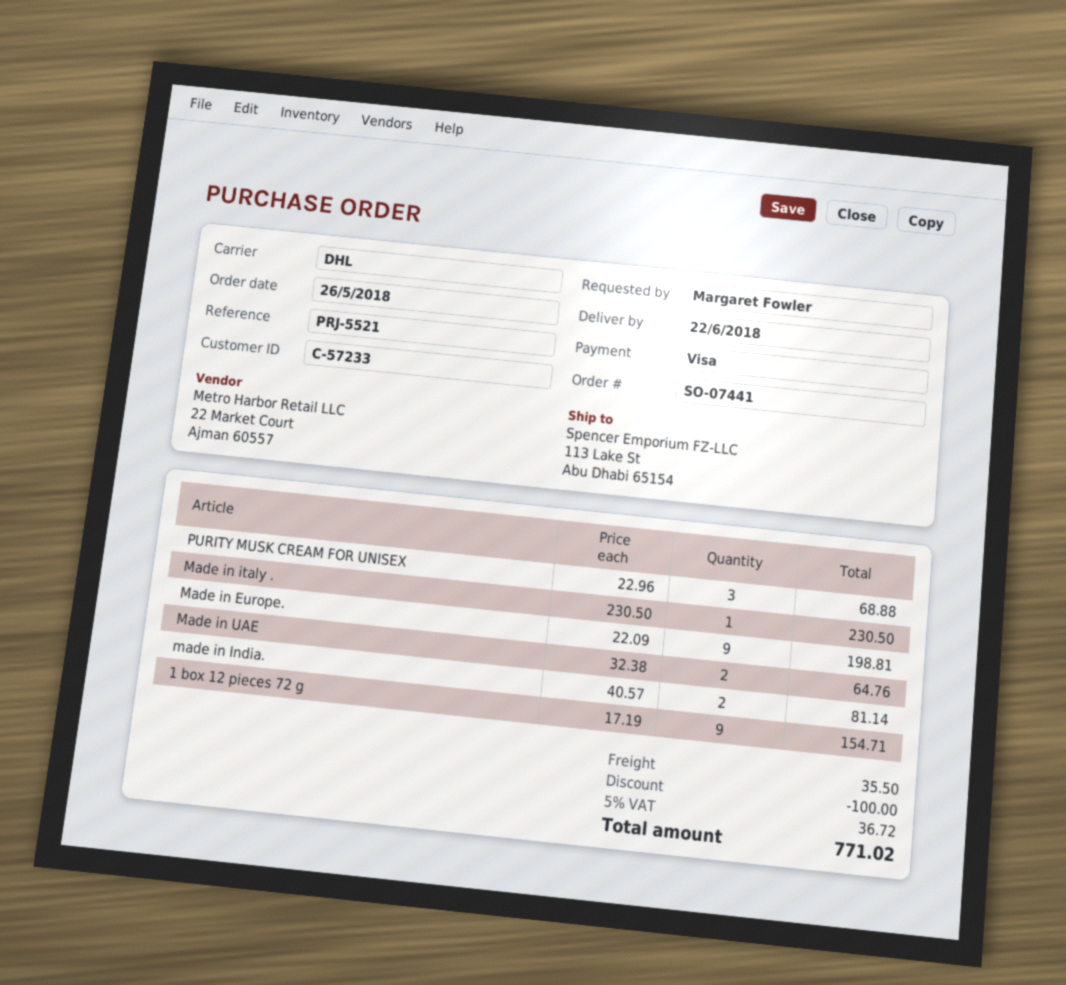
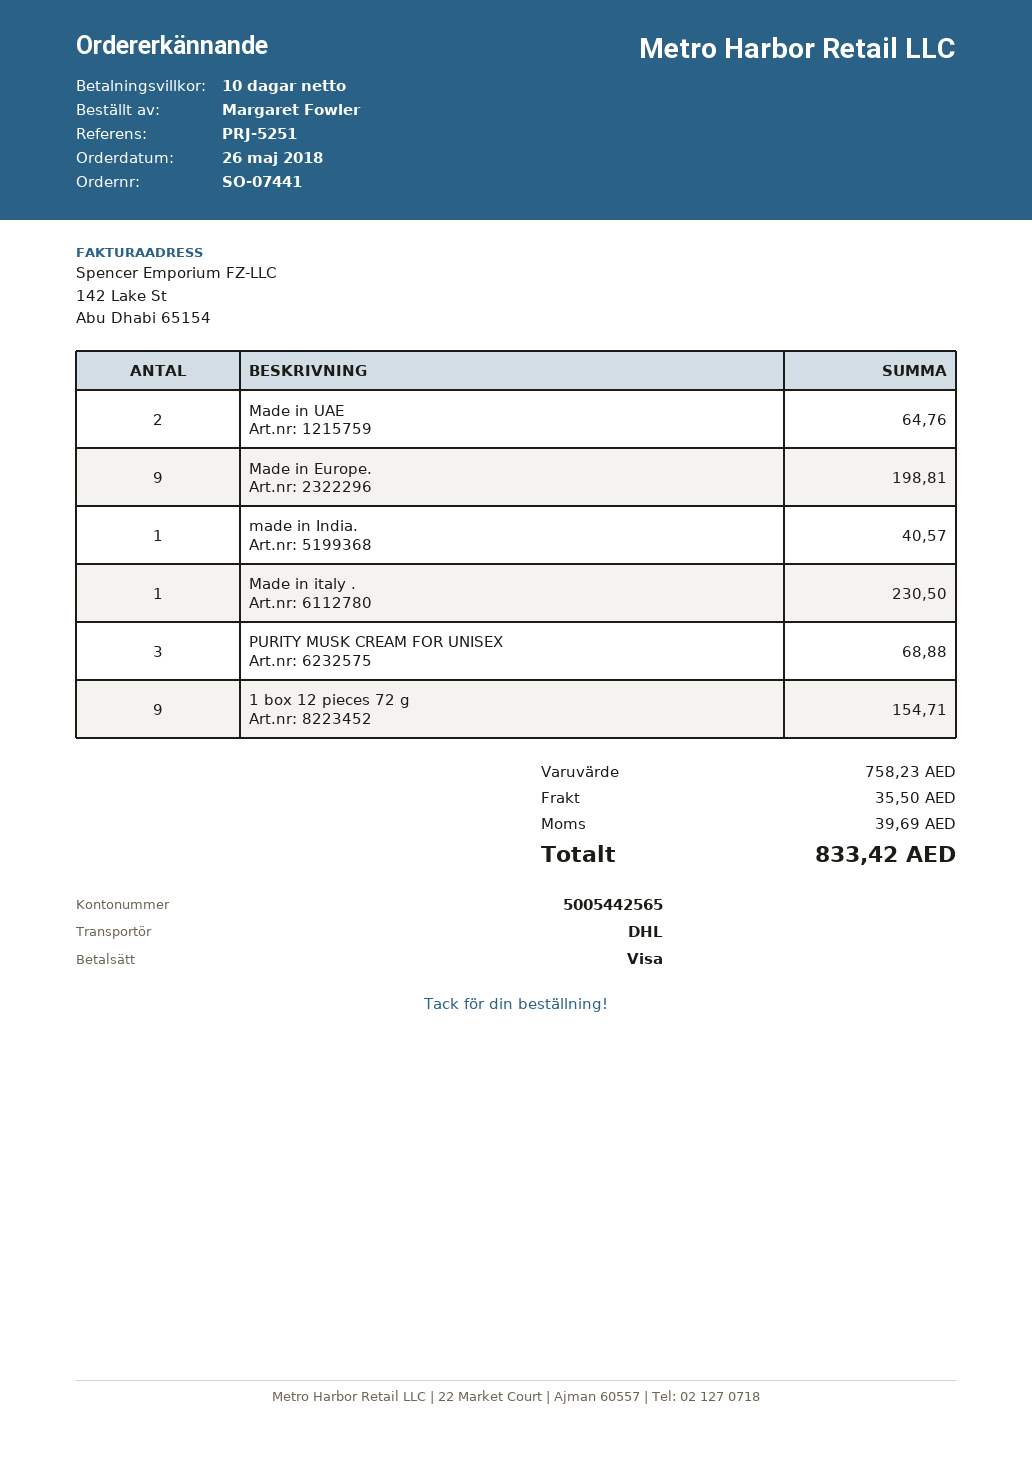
reference: PRJ-5521 -> PRJ-5251
made in India.: 2 for 81.14 -> 1 for 40.57
discount: 100.00 -> none
tax: 36.72 -> 39.69
total: 771.02 -> 833.42

